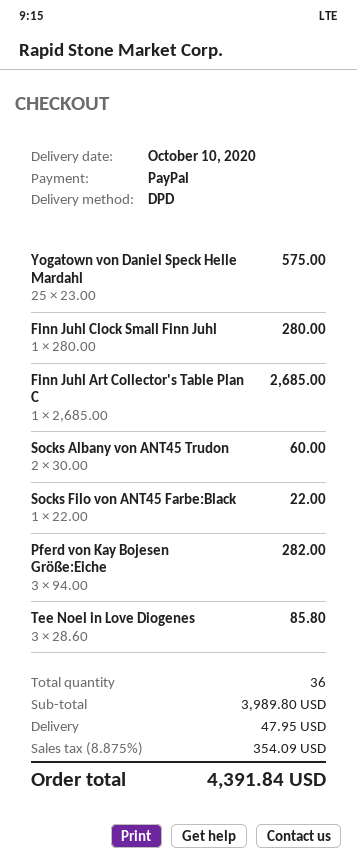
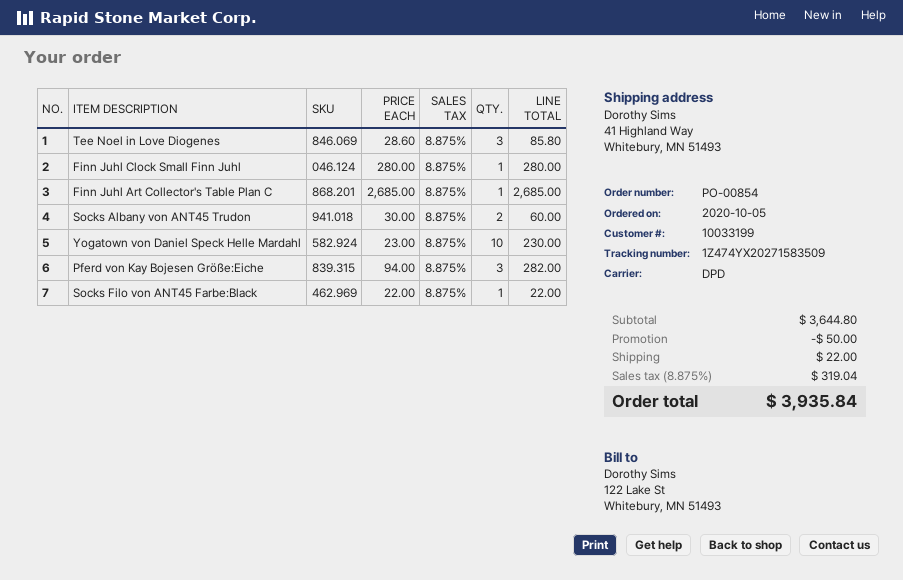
Yogatown von Daniel Speck Helle Mardahl: 25 x 23.00 = 575.00 -> 10 x 23.00 = 230.00
subtotal: 3989.80 -> 3644.80
discount: none -> 50.00
shipping: 47.95 -> 22.00
tax: 8.875% = 354.09 -> 8.875% = 319.04
total: 4391.84 -> 3935.84

